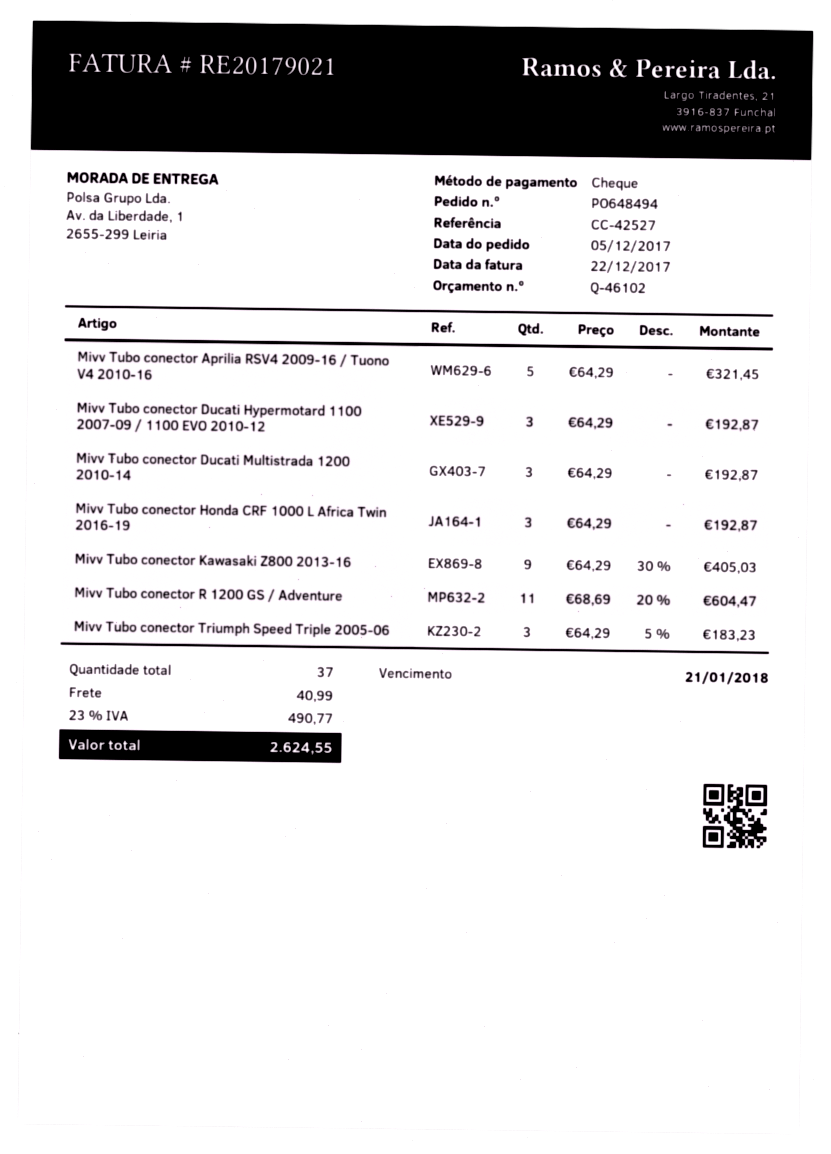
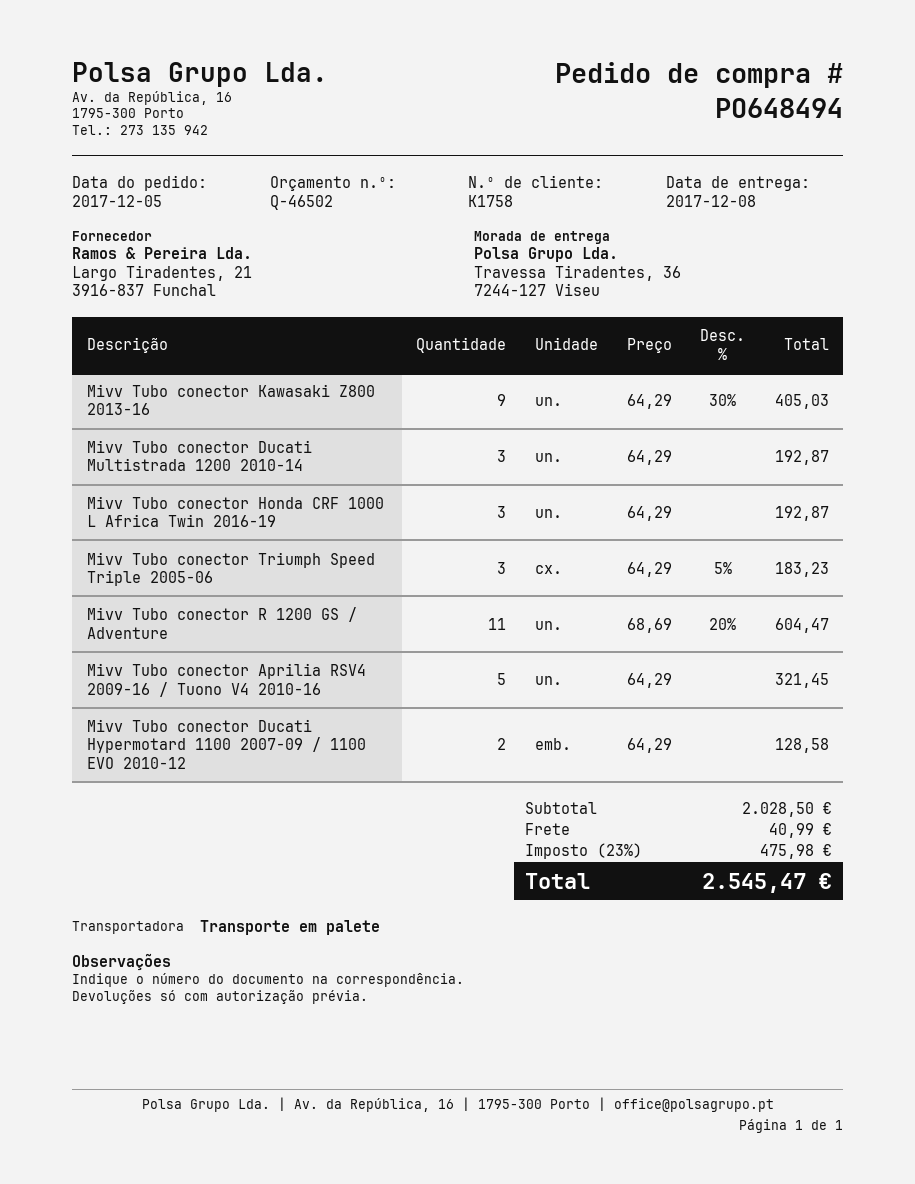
quote number: Q-46102 -> Q-46502
ship to: Av. da Liberdade, 1, 2655-299 Leiria -> Travessa Tiradentes, 36, 7244-127 Viseu
Mivv Tubo conector Ducati Hypermotard 1100 2007-09 / 1100 EVO 2010-12: 3 x 64.29 = 192.87 -> 2 x 64.29 = 128.58
tax: 23% = 490.77 -> 23% = 475.98
total: 2624.55 -> 2545.47

